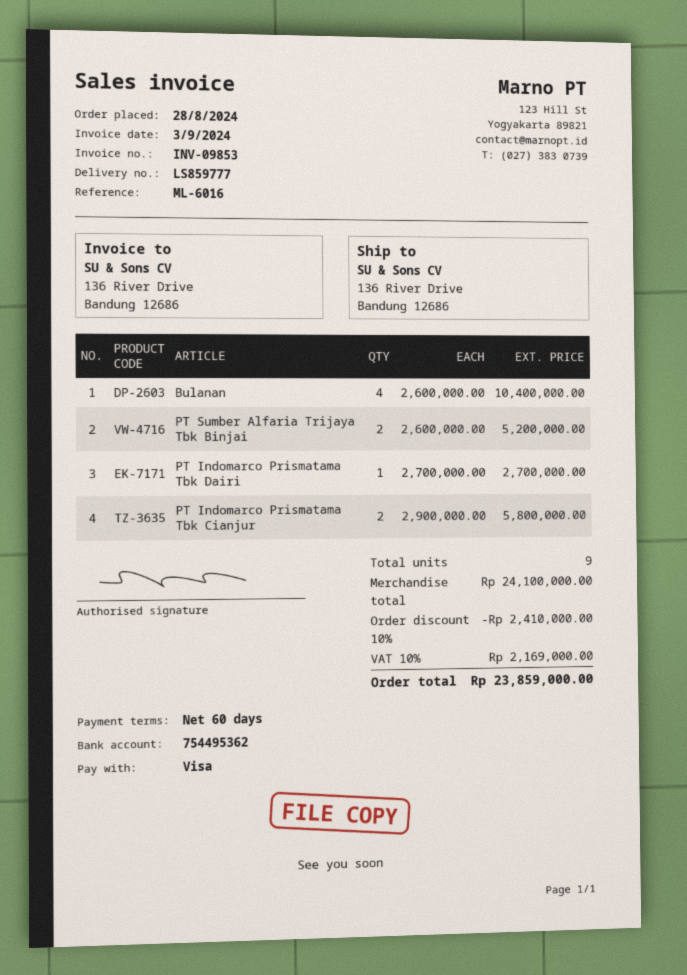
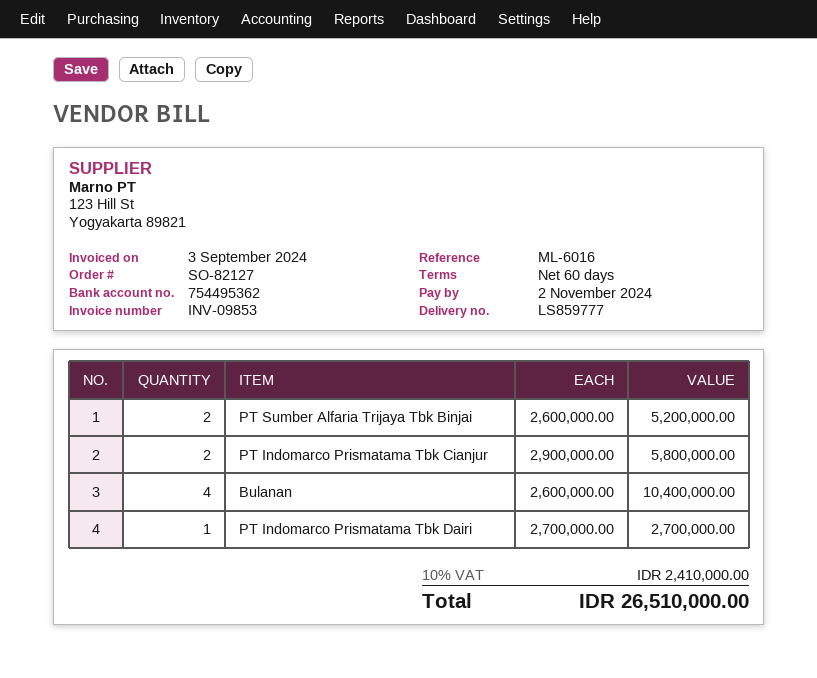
discount: 10% = 2410000.00 -> none
tax: 10% = 2169000.00 -> 10% = 2410000.00
total: 23859000.00 -> 26510000.00

